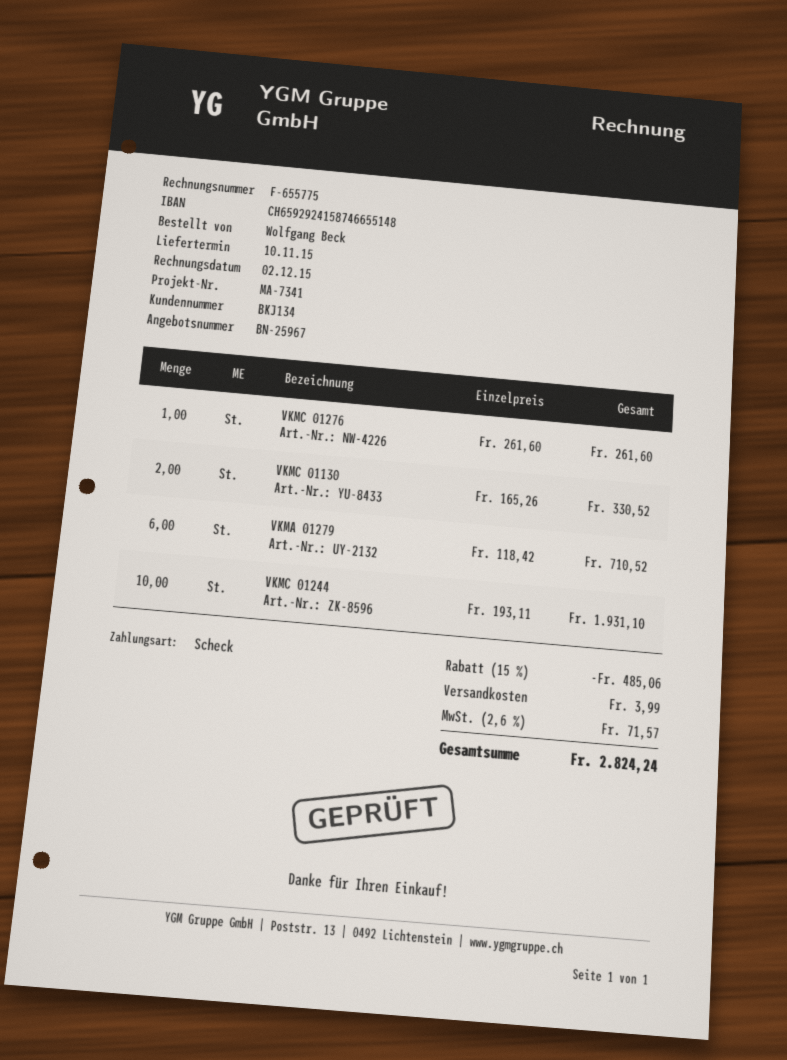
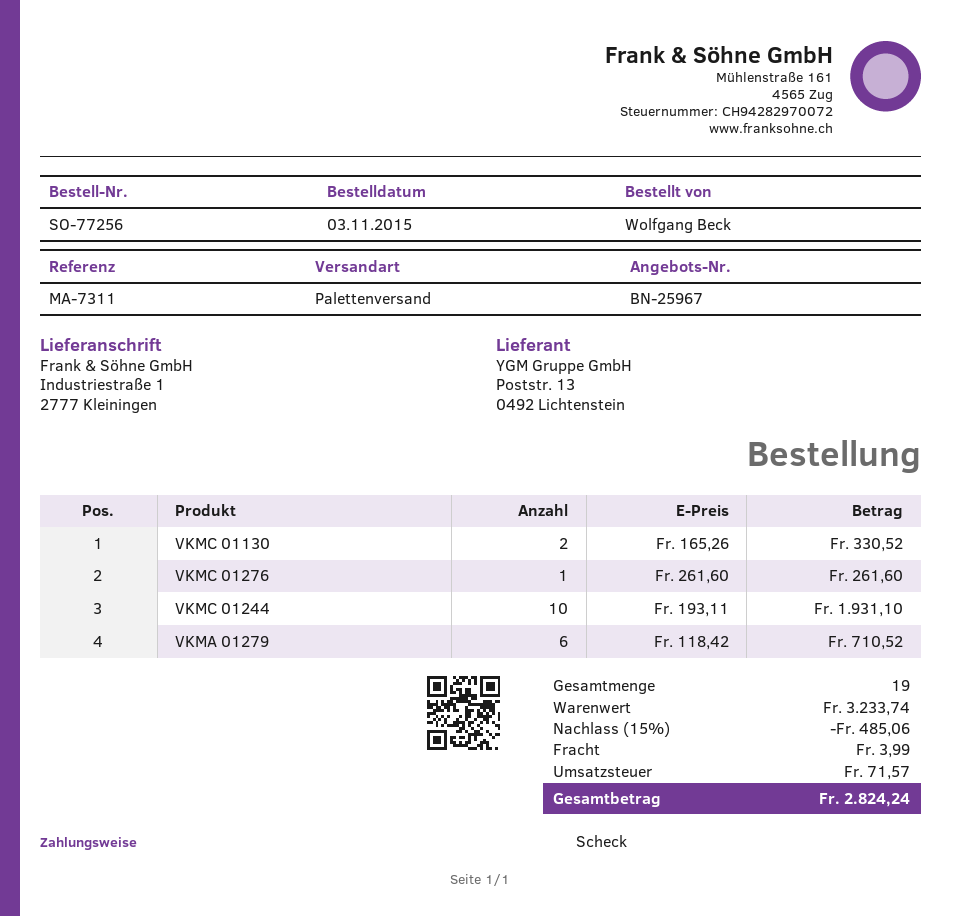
reference: MA-7341 -> MA-7311

